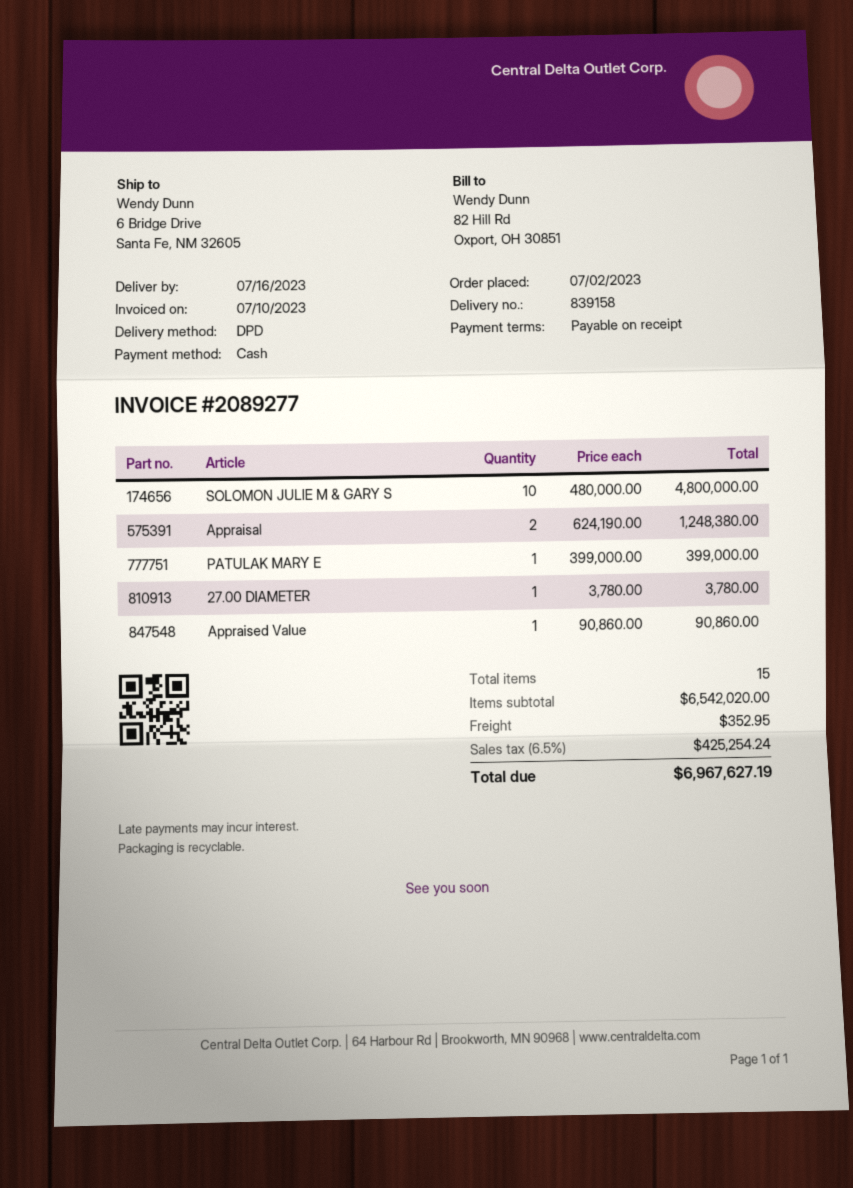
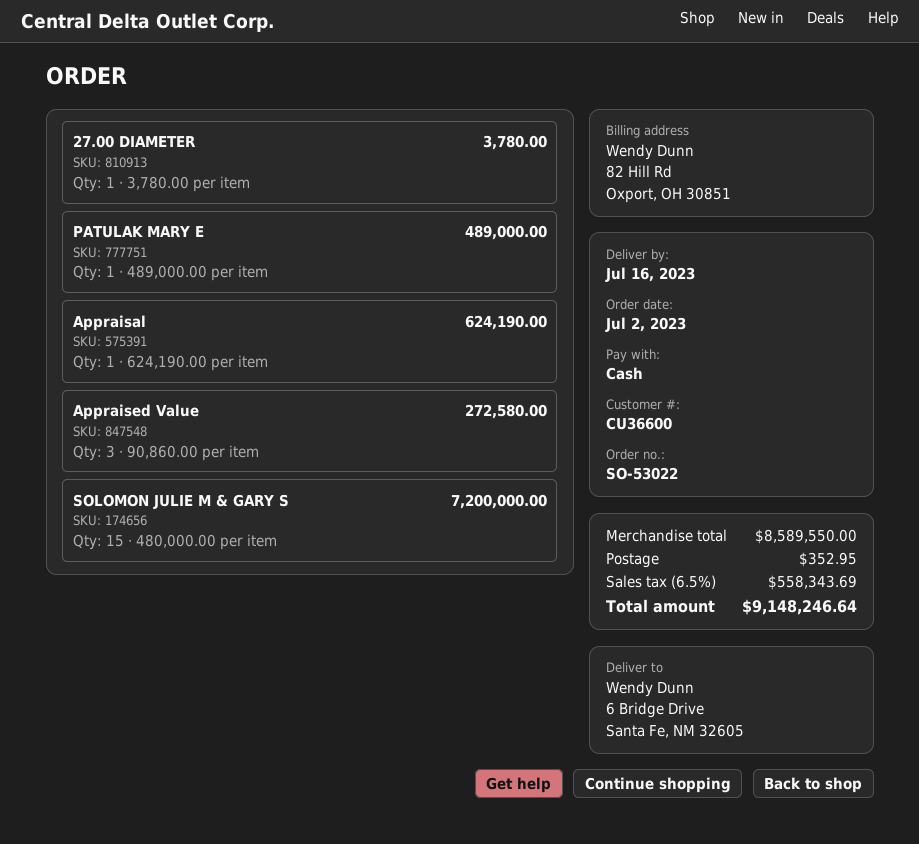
SOLOMON JULIE M & GARY S: 10 x 480000.00 = 4800000.00 -> 15 x 480000.00 = 7200000.00
Appraisal: 2 x 624190.00 = 1248380.00 -> 1 x 624190.00 = 624190.00
PATULAK MARY E: 1 x 399000.00 = 399000.00 -> 1 x 489000.00 = 489000.00
Appraised Value: 1 x 90860.00 = 90860.00 -> 3 x 90860.00 = 272580.00
subtotal: 6542020.00 -> 8589550.00
tax: 6.5% = 425254.24 -> 6.5% = 558343.69
total: 6967627.19 -> 9148246.64

